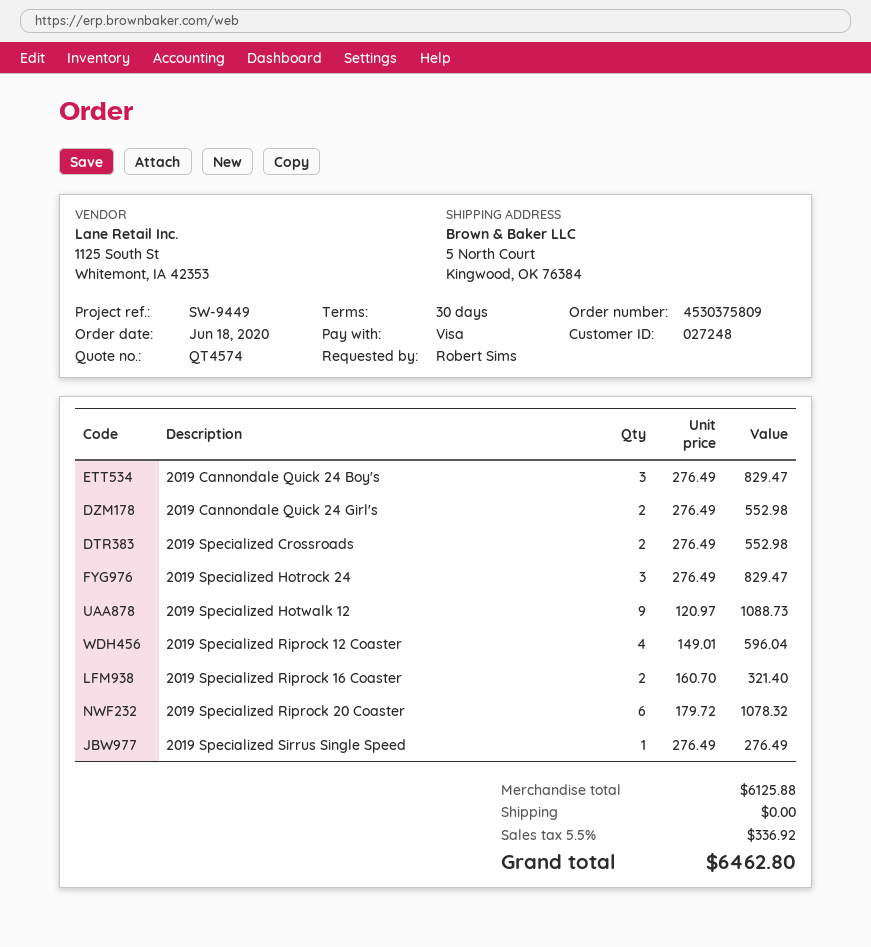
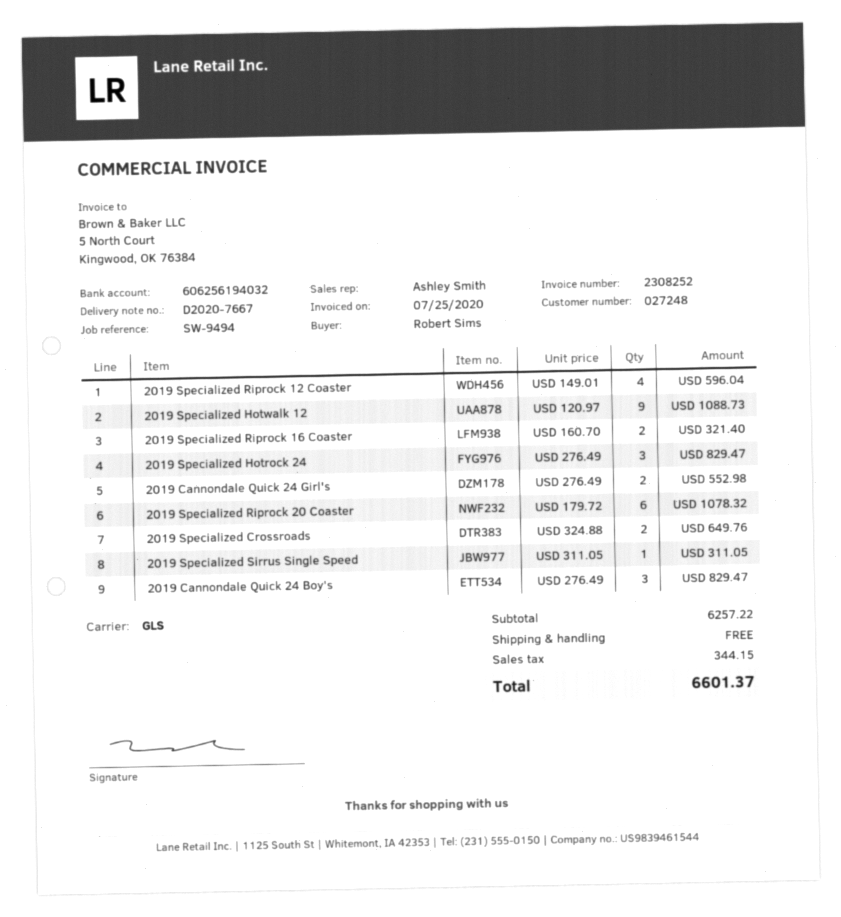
reference: SW-9449 -> SW-9494
2019 Specialized Crossroads: 2 x 276.49 = 552.98 -> 2 x 324.88 = 649.76
2019 Specialized Sirrus Single Speed: 1 x 276.49 = 276.49 -> 1 x 311.05 = 311.05
subtotal: 6125.88 -> 6257.22
tax: 336.92 -> 344.15
total: 6462.80 -> 6601.37

